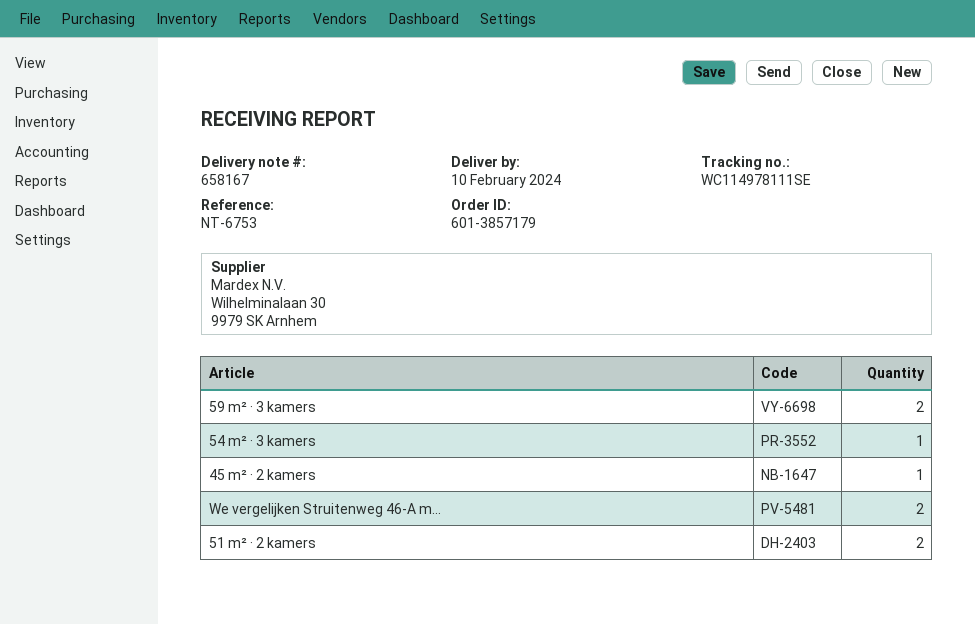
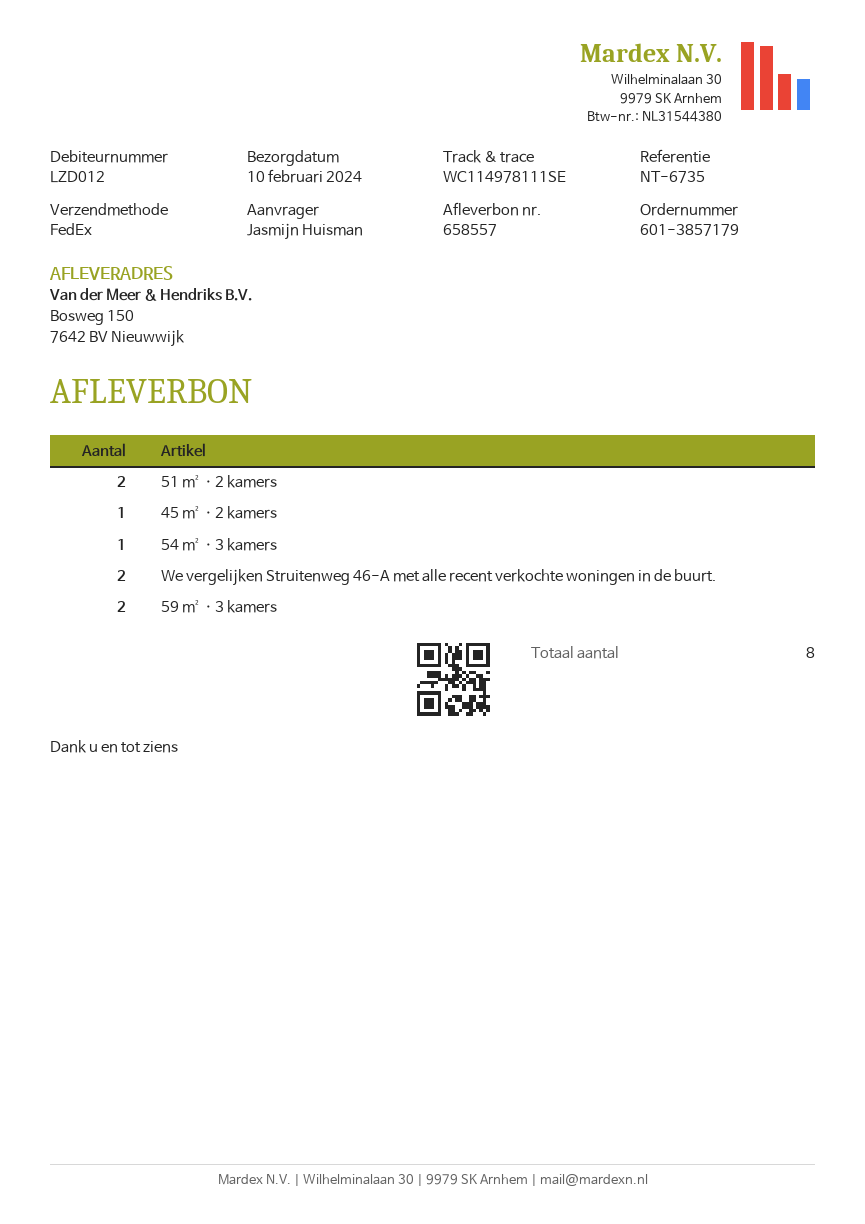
delivery note number: 658167 -> 658557
reference: NT-6753 -> NT-6735

